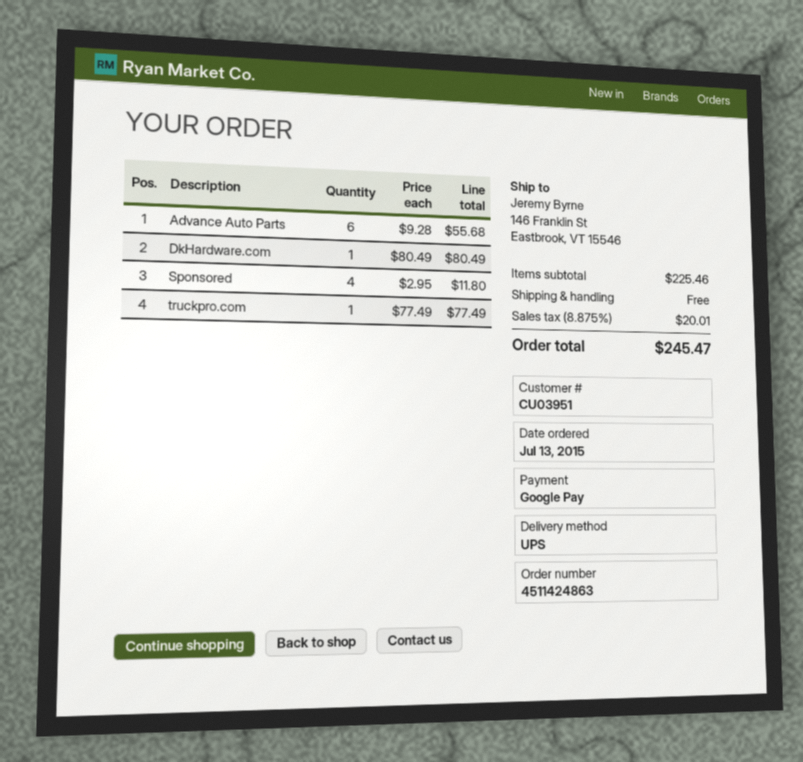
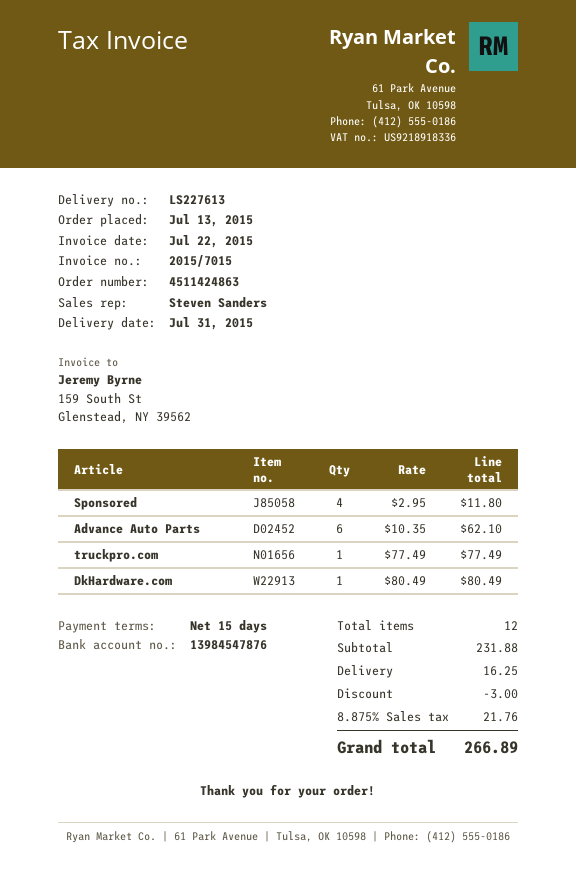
Advance Auto Parts: 6 x 9.28 = 55.68 -> 6 x 10.35 = 62.10
subtotal: 225.46 -> 231.88
discount: none -> 3.00
shipping: 0.00 -> 16.25
tax: 8.875% = 20.01 -> 8.875% = 21.76
total: 245.47 -> 266.89

